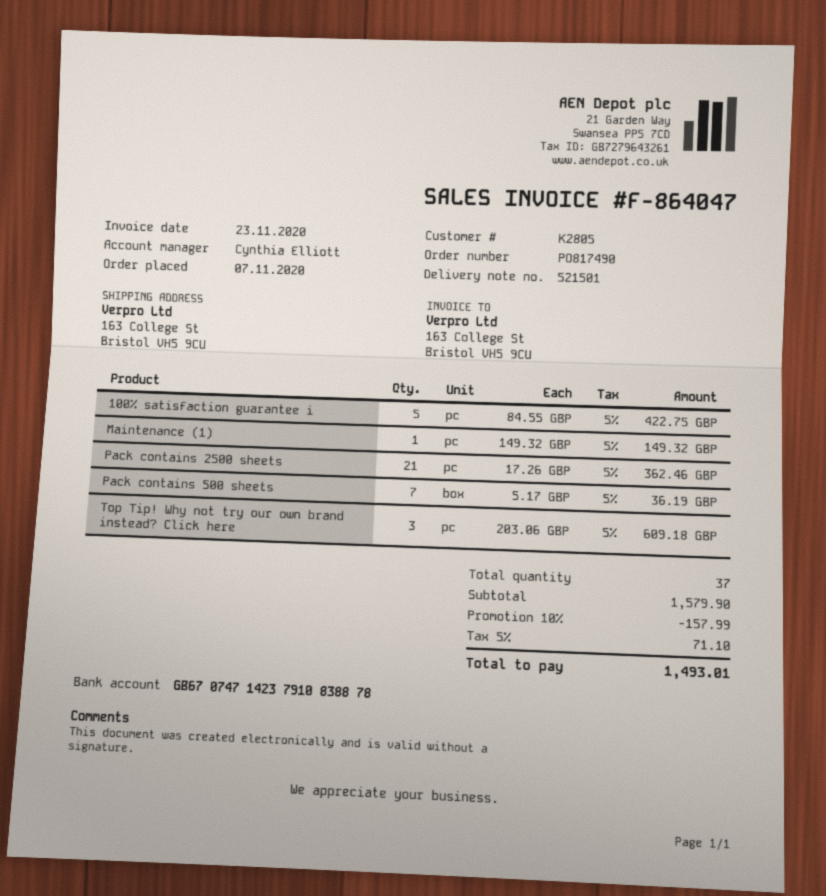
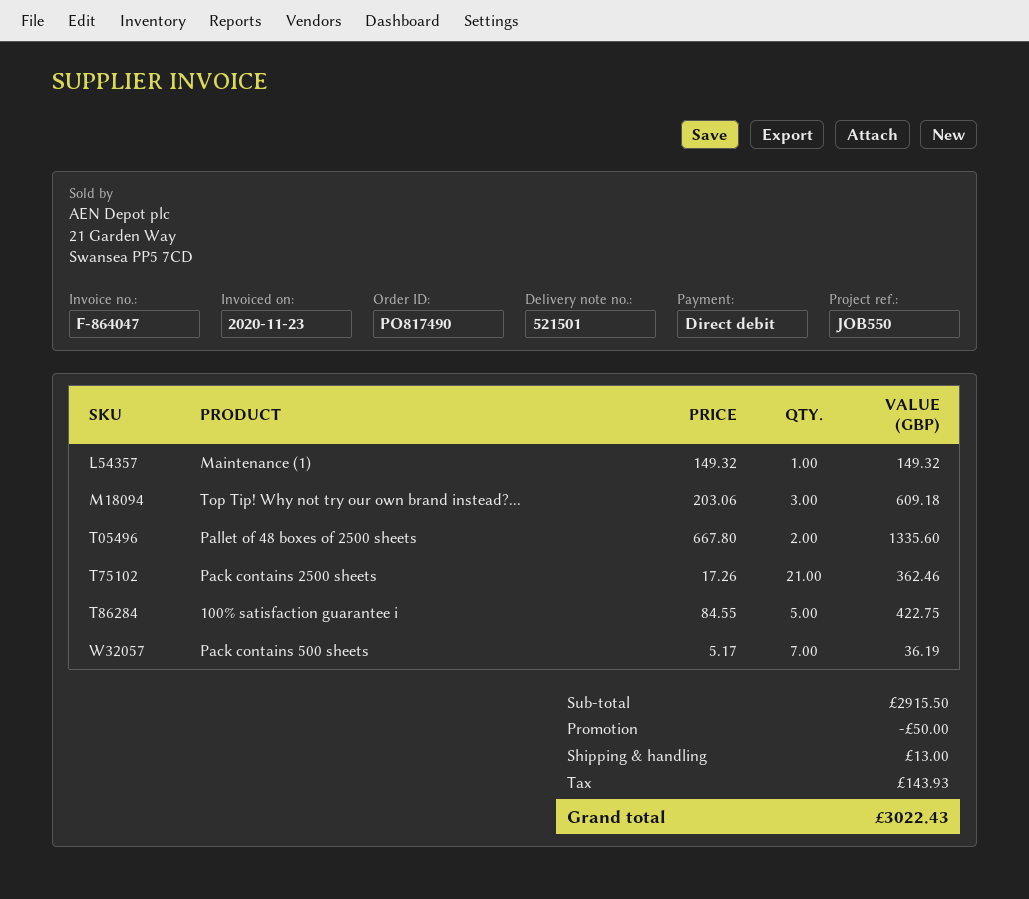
Pallet of 48 boxes of 2500 sheets: none -> 2 x 667.80 = 1335.60
subtotal: 1579.90 -> 2915.50
discount: 157.99 -> 50.00
shipping: none -> 13.00
tax: 71.10 -> 143.93
total: 1493.01 -> 3022.43

